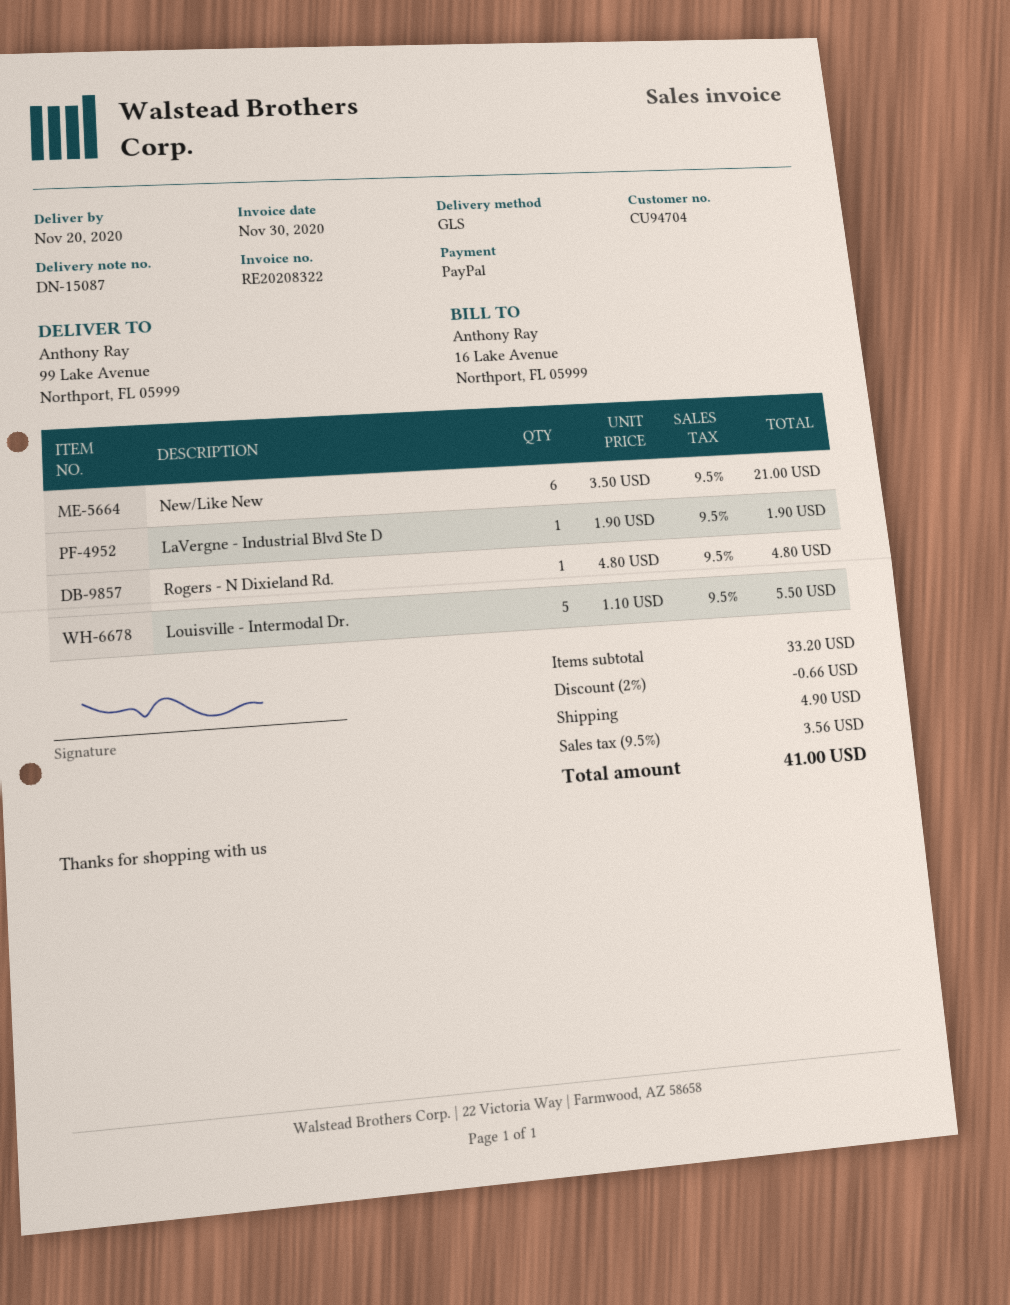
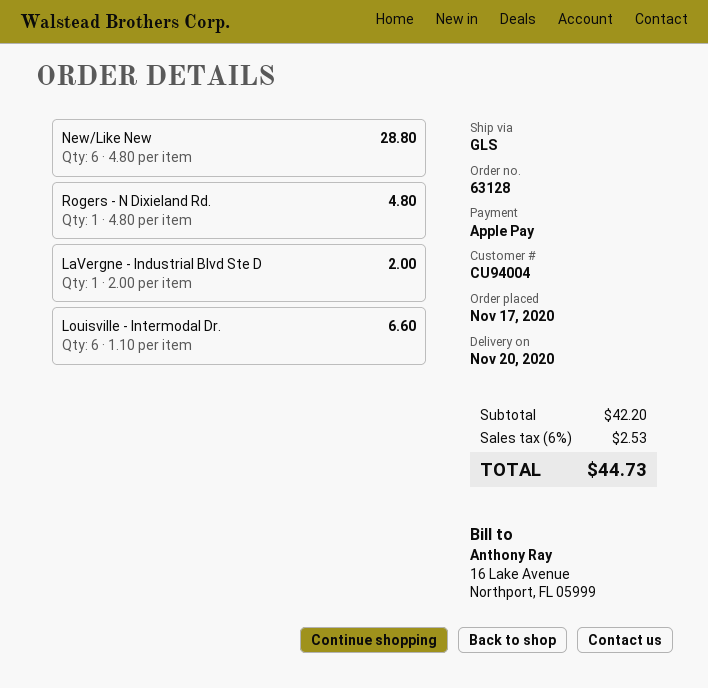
customer number: CU94704 -> CU94004
payment method: PayPal -> Apple Pay
New/Like New: 6 x 3.50 = 21.00 -> 6 x 4.80 = 28.80
LaVergne - Industrial Blvd Ste D: 1 x 1.90 = 1.90 -> 1 x 2.00 = 2.00
Louisville - Intermodal Dr.: 5 x 1.10 = 5.50 -> 6 x 1.10 = 6.60
subtotal: 33.20 -> 42.20
discount: 2% = 0.66 -> none
shipping: 4.90 -> none
tax: 9.5% = 3.56 -> 6% = 2.53
total: 41.00 -> 44.73

